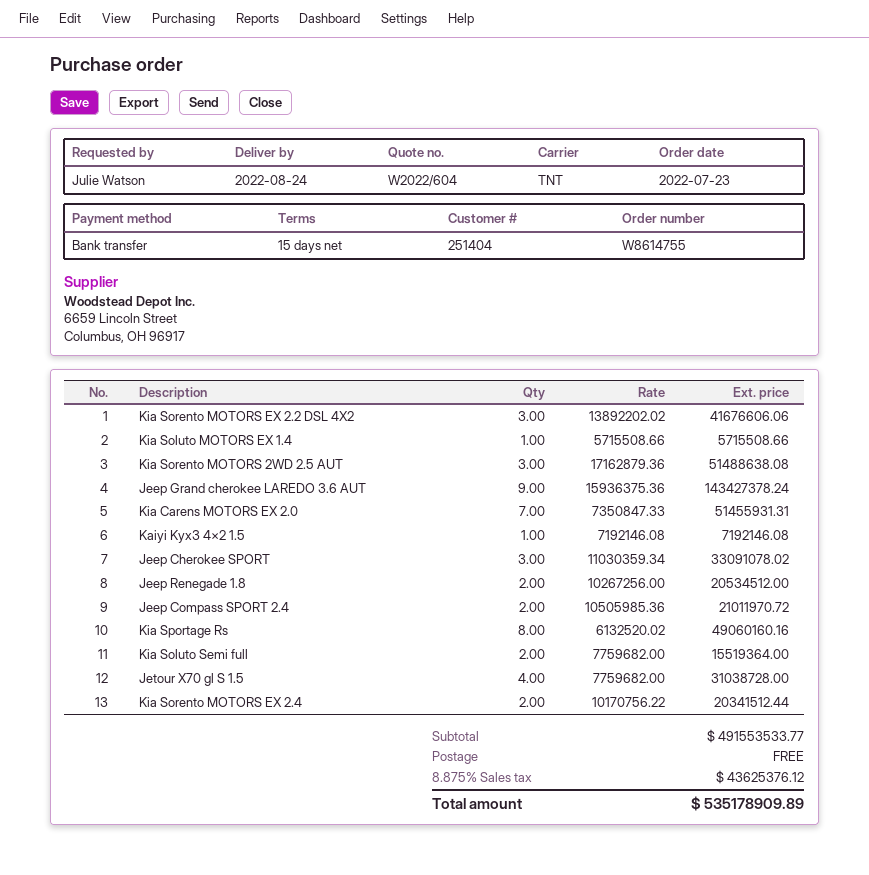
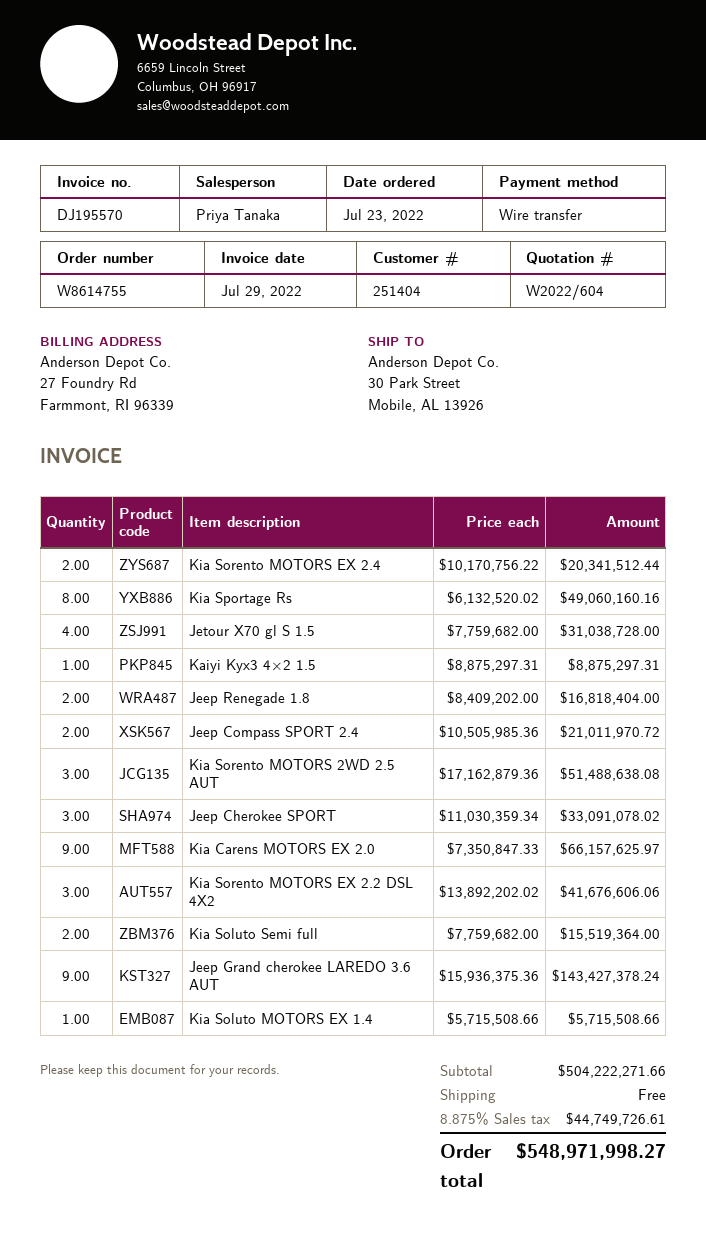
Kia Carens MOTORS EX 2.0: 7 x 7350847.33 = 51455931.31 -> 9 x 7350847.33 = 66157625.97
Kaiyi Kyx3 4×2 1.5: 1 x 7192146.08 = 7192146.08 -> 1 x 8875297.31 = 8875297.31
Jeep Renegade 1.8: 2 x 10267256.00 = 20534512.00 -> 2 x 8409202.00 = 16818404.00
subtotal: 491553533.77 -> 504222271.66
tax: 8.875% = 43625376.12 -> 8.875% = 44749726.61
total: 535178909.89 -> 548971998.27

